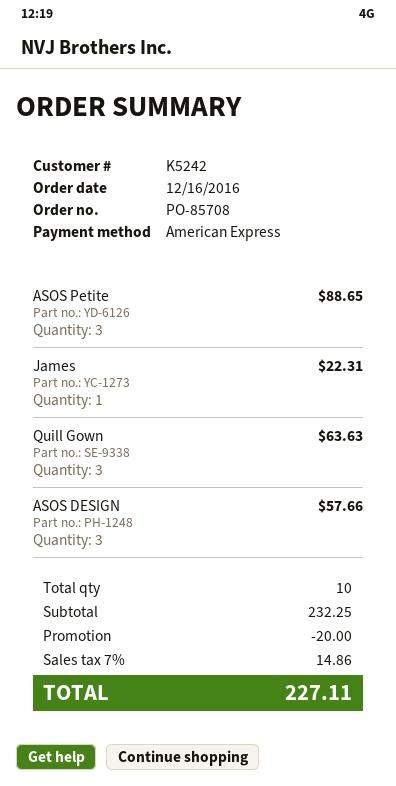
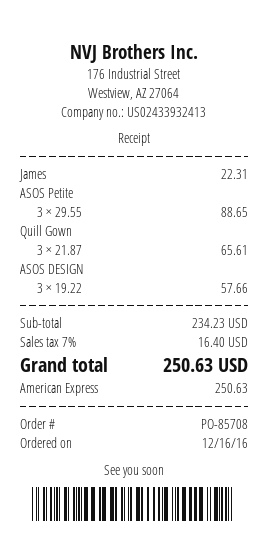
Quill Gown: 3 for 63.63 -> 3 for 65.61
subtotal: 232.25 -> 234.23
discount: 20.00 -> none
tax: 7% = 14.86 -> 7% = 16.40
total: 227.11 -> 250.63

